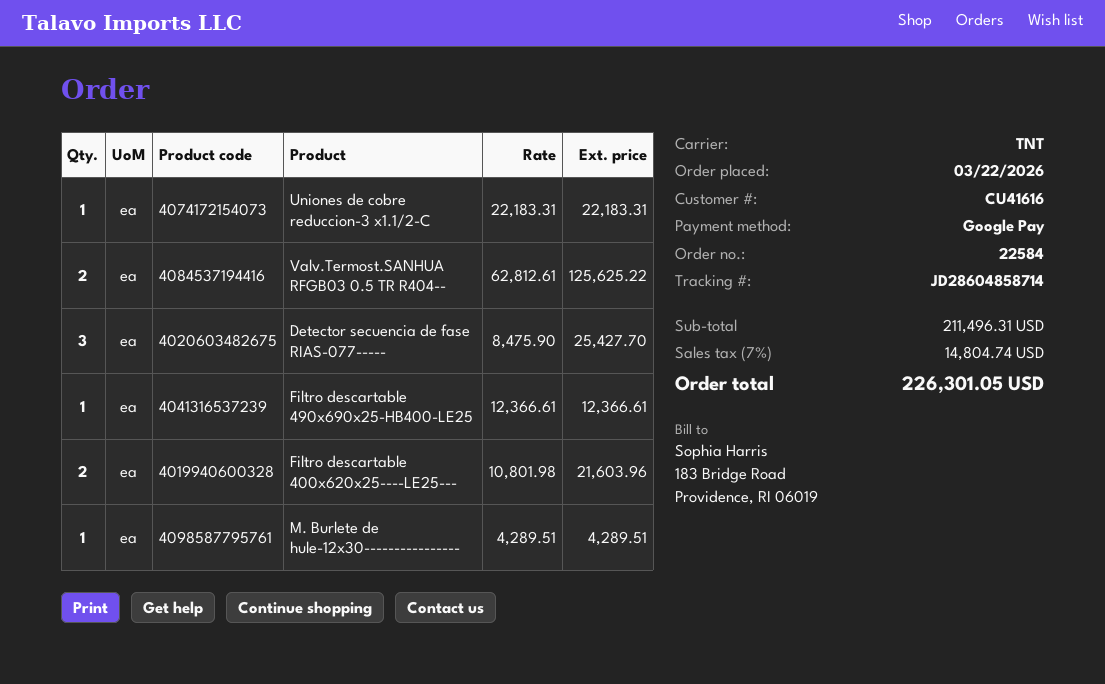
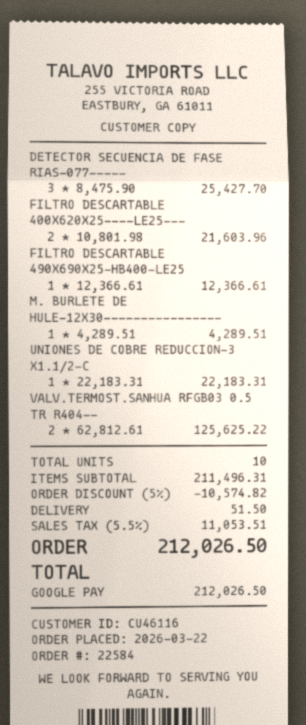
customer number: CU41616 -> CU46116
discount: none -> 5% = 10574.82
shipping: none -> 51.50
tax: 7% = 14804.74 -> 5.5% = 11053.51
total: 226301.05 -> 212026.50

